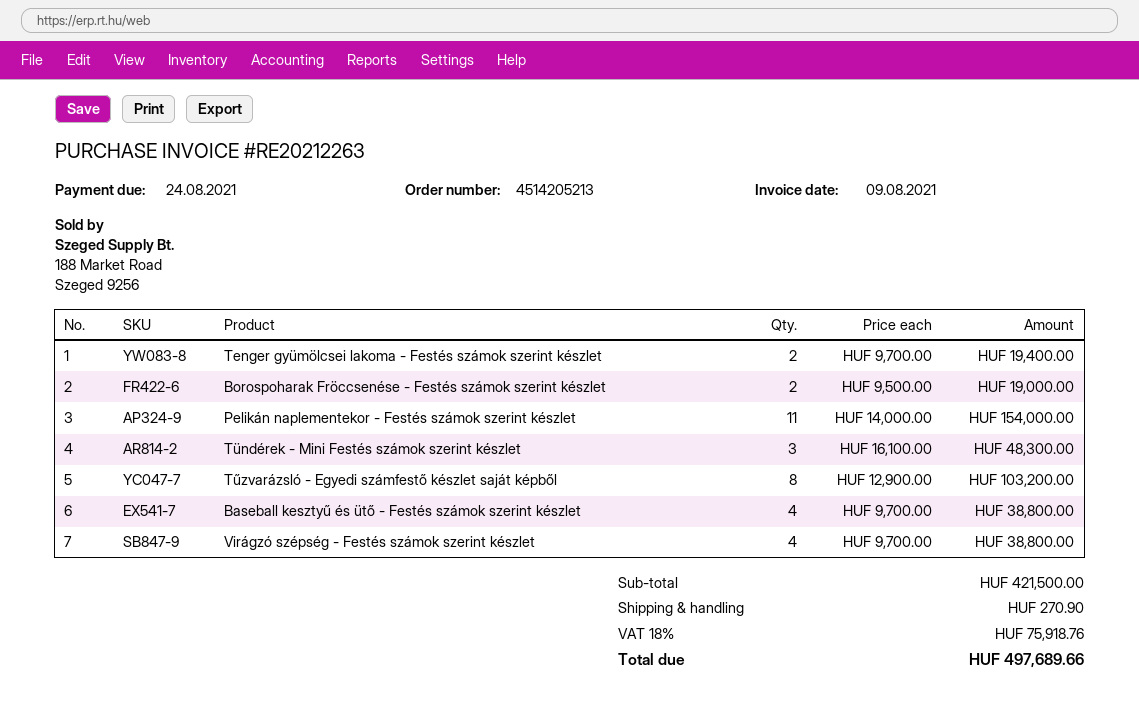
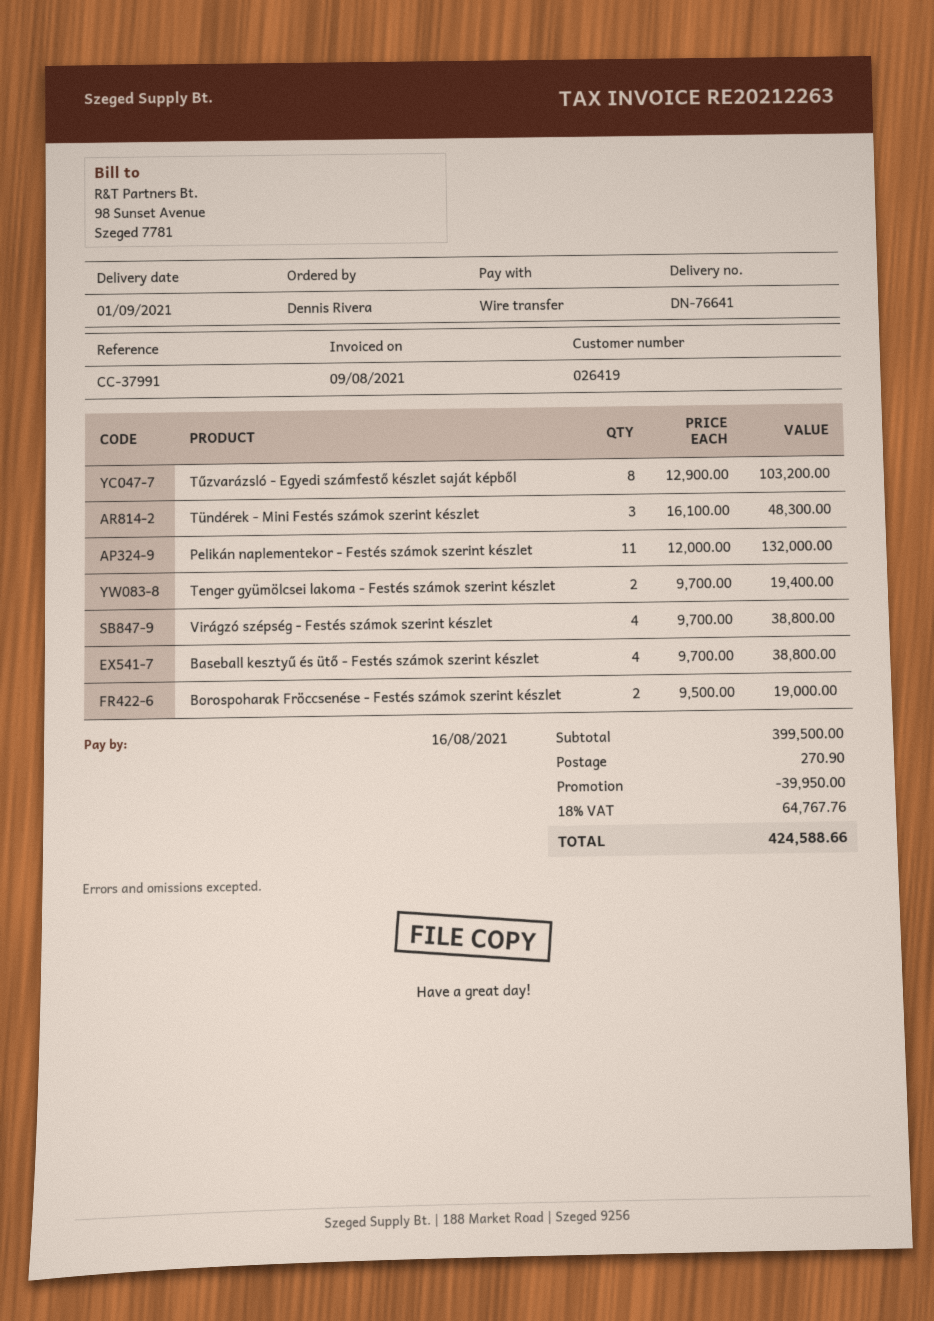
due date: 2021-08-24 -> 2021-08-16
Pelikán naplementekor - Festés számok szerint készlet: 11 x 14000.00 = 154000.00 -> 11 x 12000.00 = 132000.00
subtotal: 421500.00 -> 399500.00
discount: none -> 39950.00
tax: 18% = 75918.76 -> 18% = 64767.76
total: 497689.66 -> 424588.66

